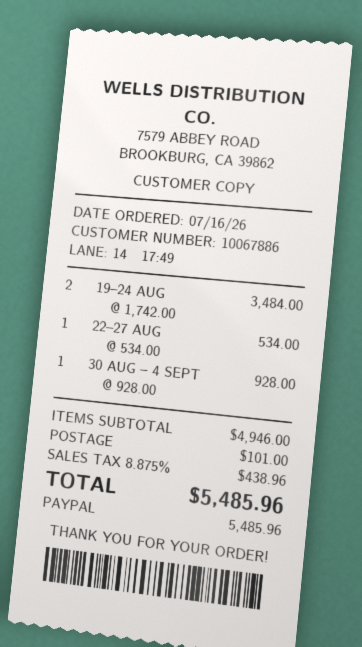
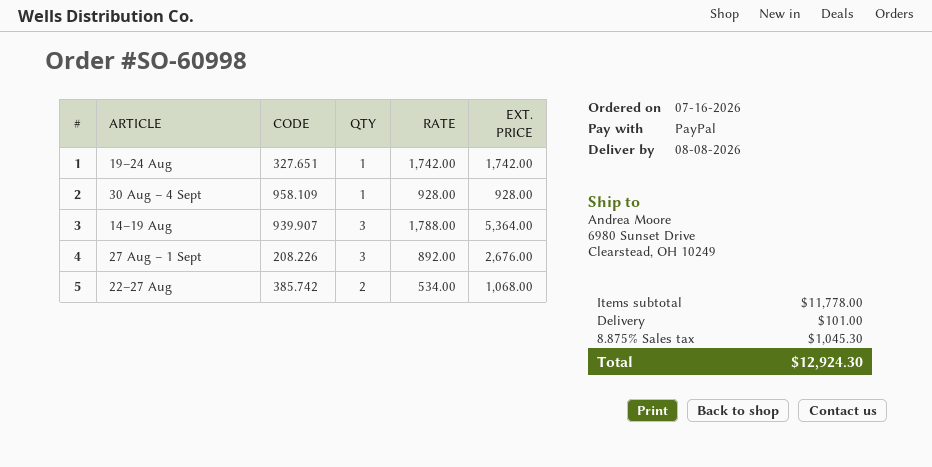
19–24 AUG: 2 x 1742.00 = 3484.00 -> 1 x 1742.00 = 1742.00
22–27 AUG: 1 x 534.00 = 534.00 -> 2 x 534.00 = 1068.00
14–19 Aug: none -> 3 x 1788.00 = 5364.00
27 Aug – 1 Sept: none -> 3 x 892.00 = 2676.00
subtotal: 4946.00 -> 11778.00
tax: 8.875% = 438.96 -> 8.875% = 1045.30
total: 5485.96 -> 12924.30

